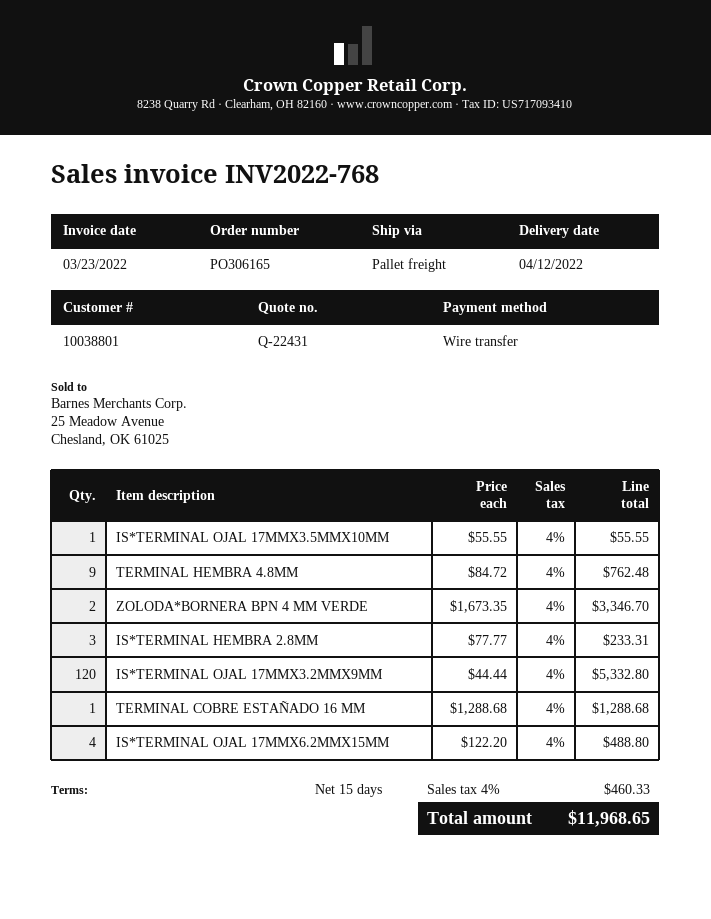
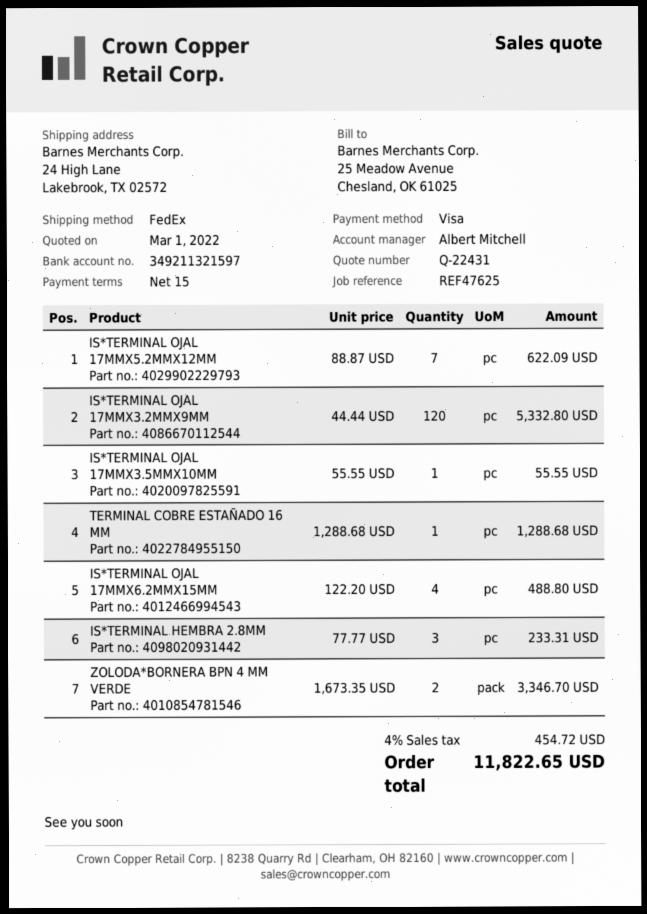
payment method: bank transfer -> Visa
shipping method: pallet freight -> FedEx
TERMINAL HEMBRA 4.8MM: 9 x 84.72 = 762.48 -> none
IS*TERMINAL OJAL 17MMX5.2MMX12MM: none -> 7 x 88.87 = 622.09
tax: 4% = 460.33 -> 4% = 454.72
total: 11968.65 -> 11822.65

